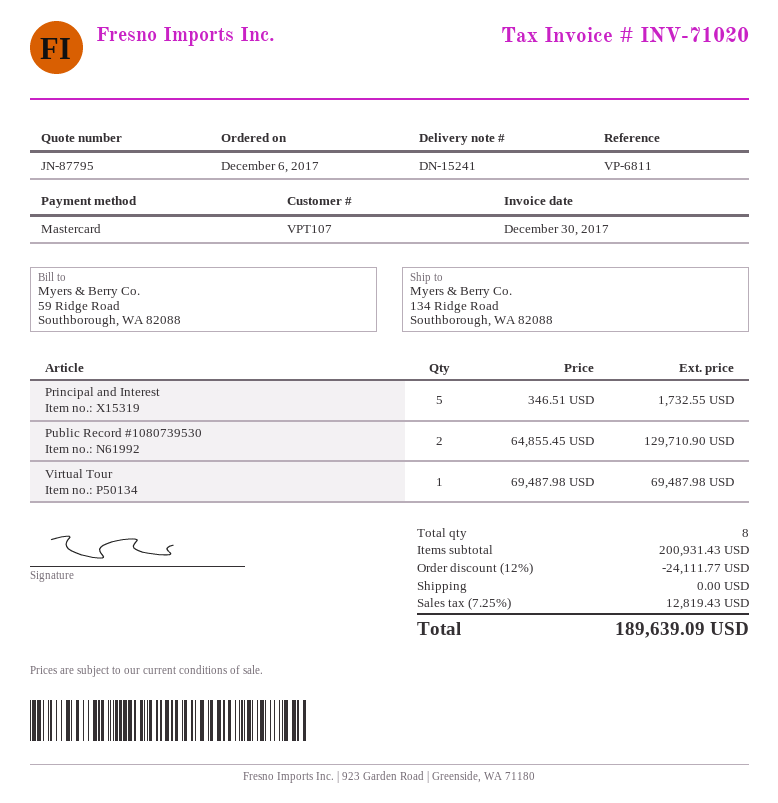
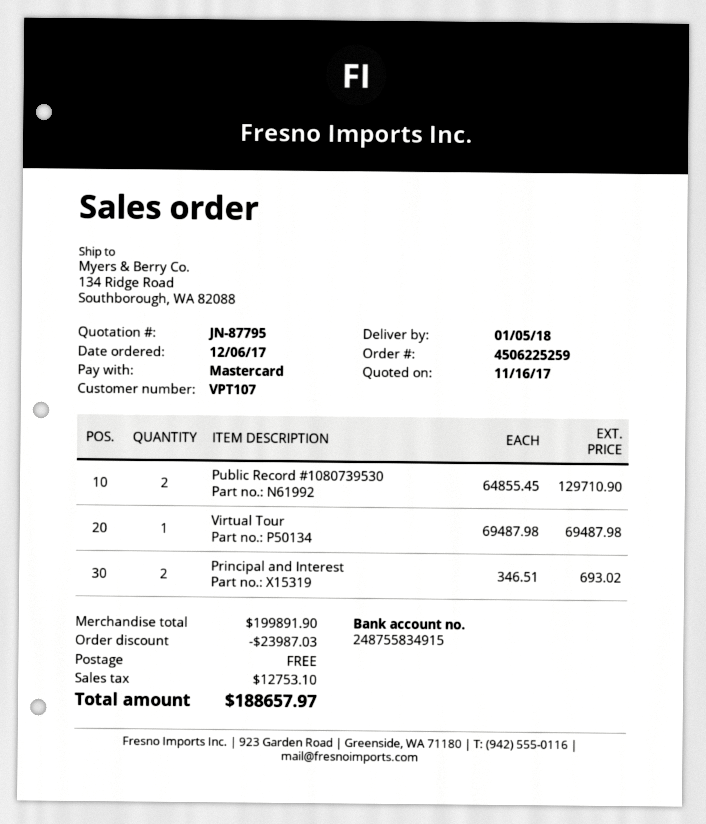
Principal and Interest: 5 x 346.51 = 1732.55 -> 2 x 346.51 = 693.02
subtotal: 200931.43 -> 199891.90
discount: 24111.77 -> 23987.03
tax: 12819.43 -> 12753.10
total: 189639.09 -> 188657.97

